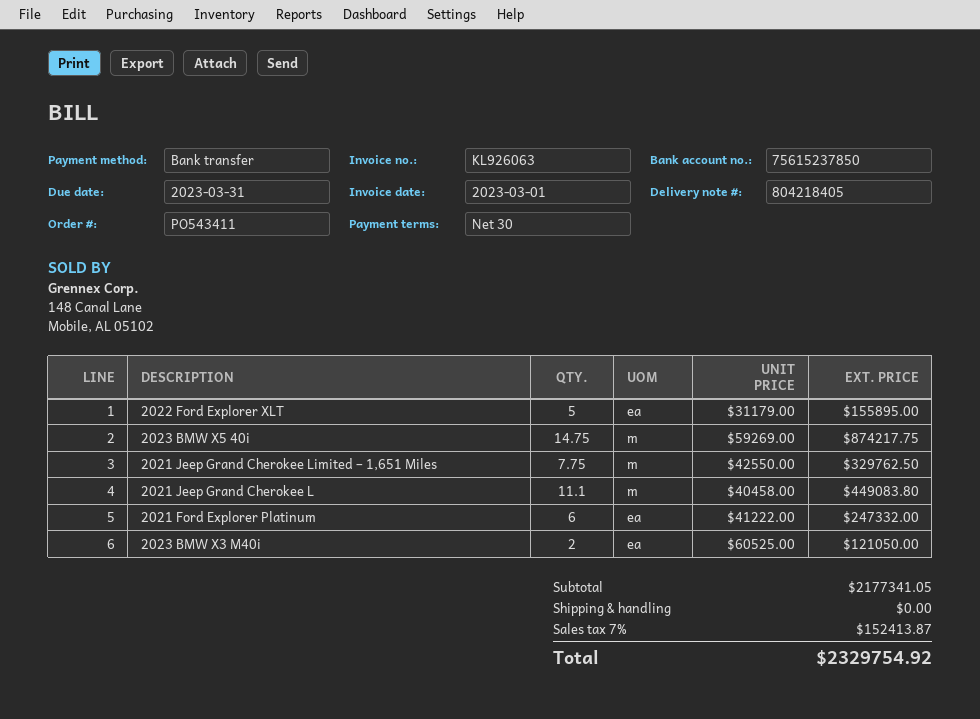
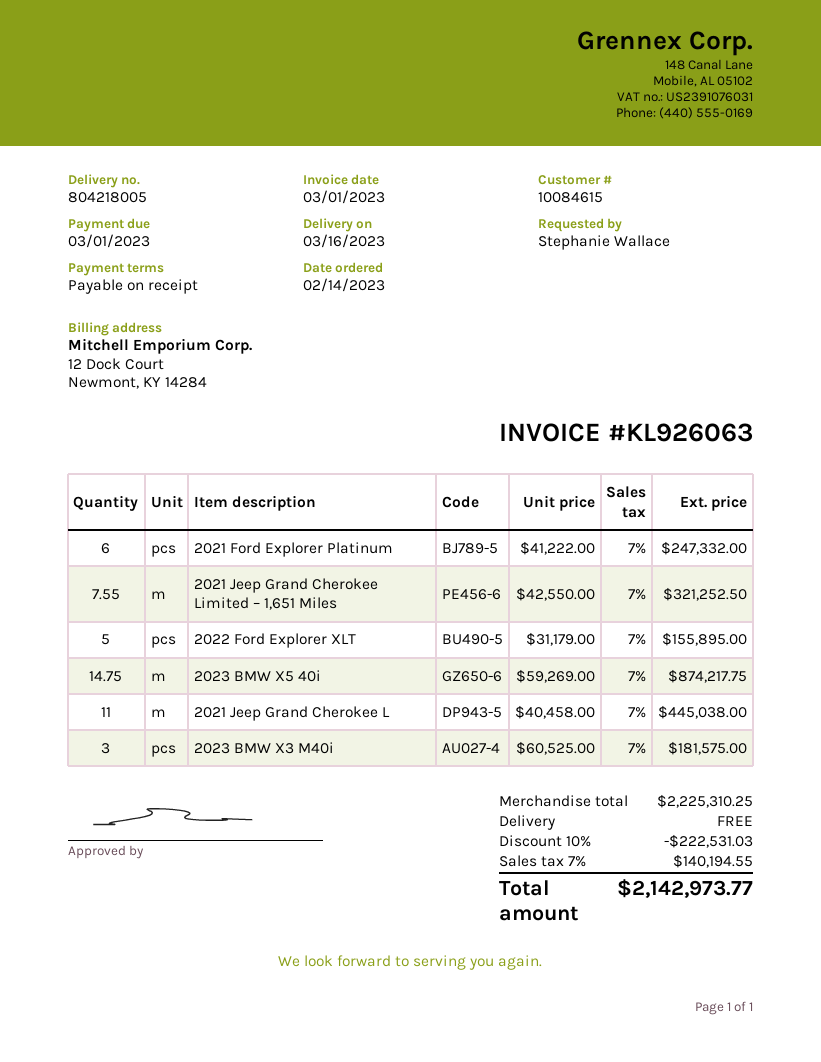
delivery note number: 804218405 -> 804218005
payment terms: 30 days -> on receipt
due date: 2023-03-31 -> 2023-03-01
2021 Jeep Grand Cherokee Limited – 1,651 Miles: 7.75 x 42550.00 = 329762.50 -> 7.55 x 42550.00 = 321252.50
2021 Jeep Grand Cherokee L: 11.1 x 40458.00 = 449083.80 -> 11 x 40458.00 = 445038.00
2023 BMW X3 M40i: 2 x 60525.00 = 121050.00 -> 3 x 60525.00 = 181575.00
subtotal: 2177341.05 -> 2225310.25
discount: none -> 10% = 222531.03
tax: 7% = 152413.87 -> 7% = 140194.55
total: 2329754.92 -> 2142973.77

